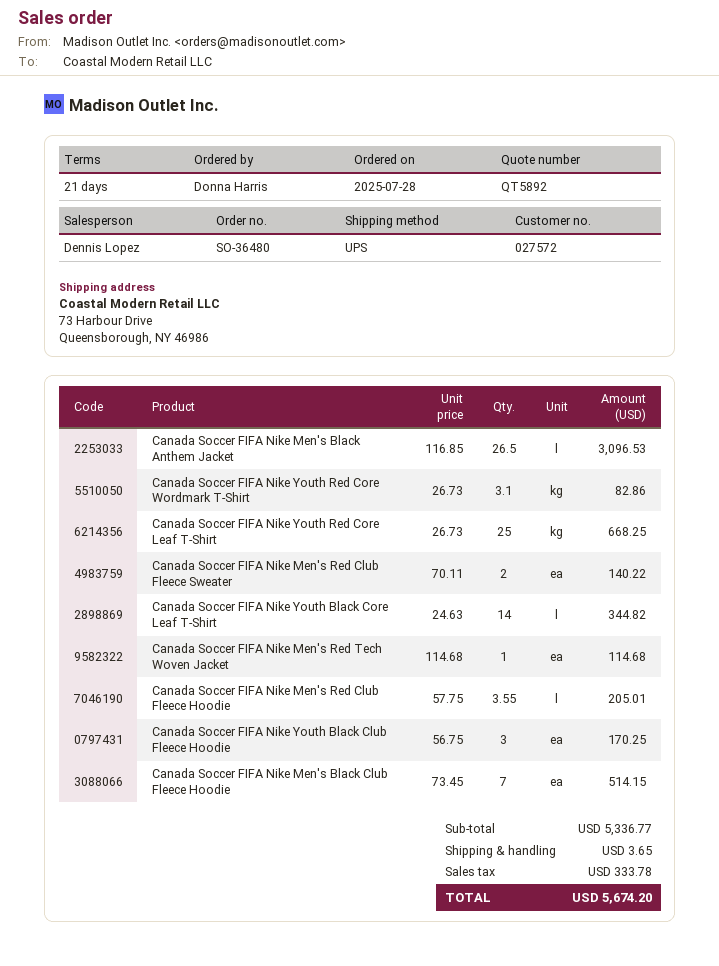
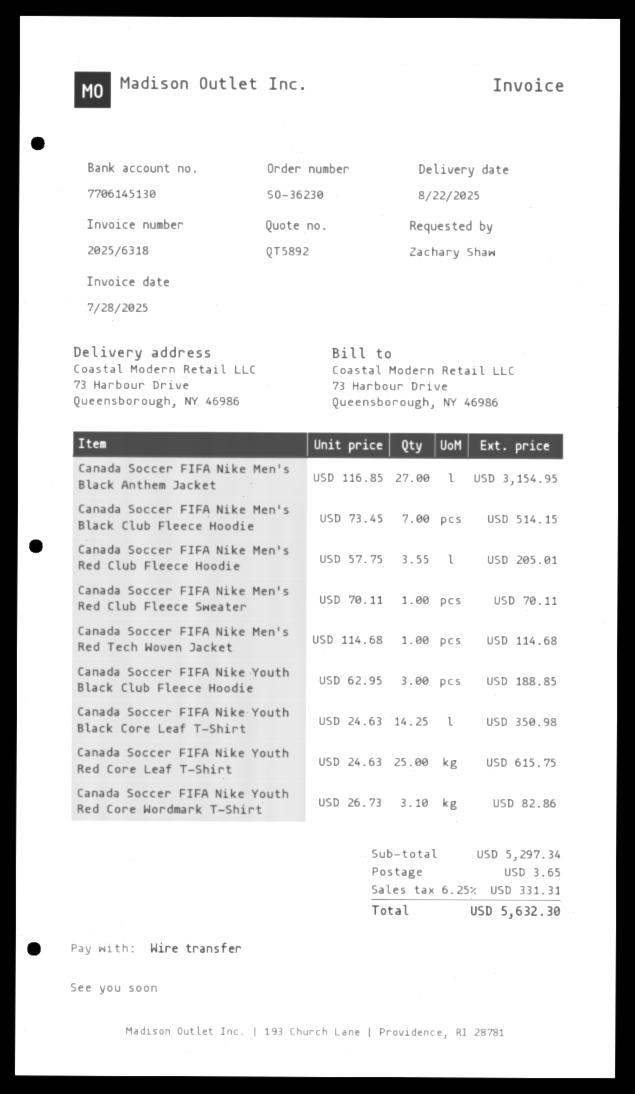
order number: SO-36480 -> SO-36230
ordered by: Donna Harris -> Zachary Shaw
Canada Soccer FIFA Nike Men's Black Anthem Jacket: 26.5 x 116.85 = 3096.53 -> 27 x 116.85 = 3154.95
Canada Soccer FIFA Nike Youth Red Core Leaf T-Shirt: 25 x 26.73 = 668.25 -> 25 x 24.63 = 615.75
Canada Soccer FIFA Nike Men's Red Club Fleece Sweater: 2 x 70.11 = 140.22 -> 1 x 70.11 = 70.11
Canada Soccer FIFA Nike Youth Black Core Leaf T-Shirt: 14 x 24.63 = 344.82 -> 14.25 x 24.63 = 350.98
Canada Soccer FIFA Nike Youth Black Club Fleece Hoodie: 3 x 56.75 = 170.25 -> 3 x 62.95 = 188.85
subtotal: 5336.77 -> 5297.34
tax: 333.78 -> 331.31
total: 5674.20 -> 5632.30

